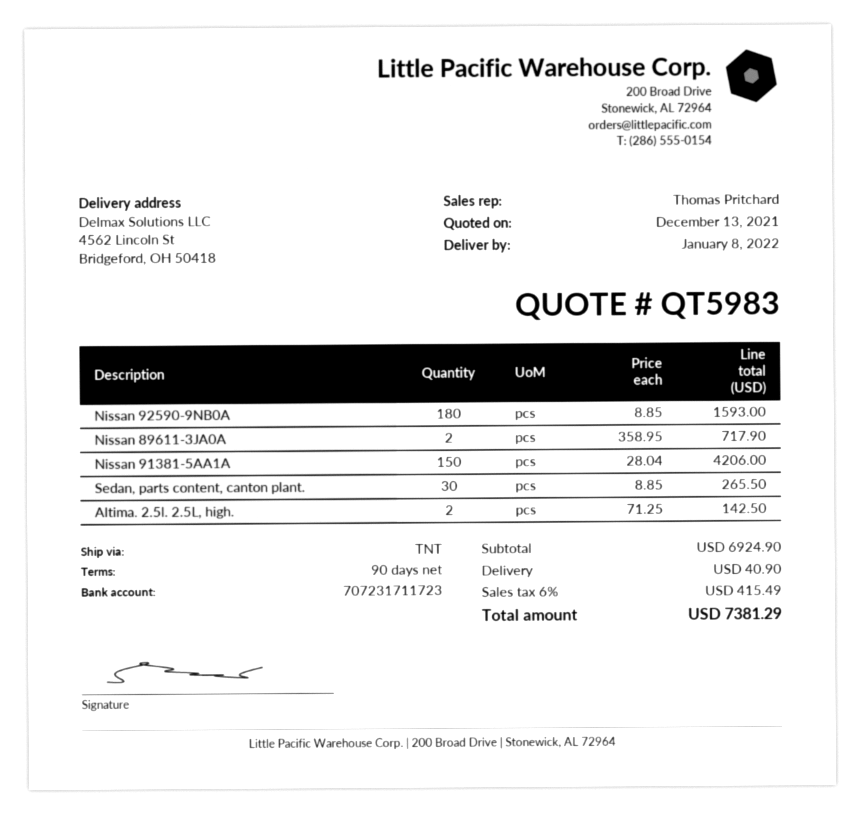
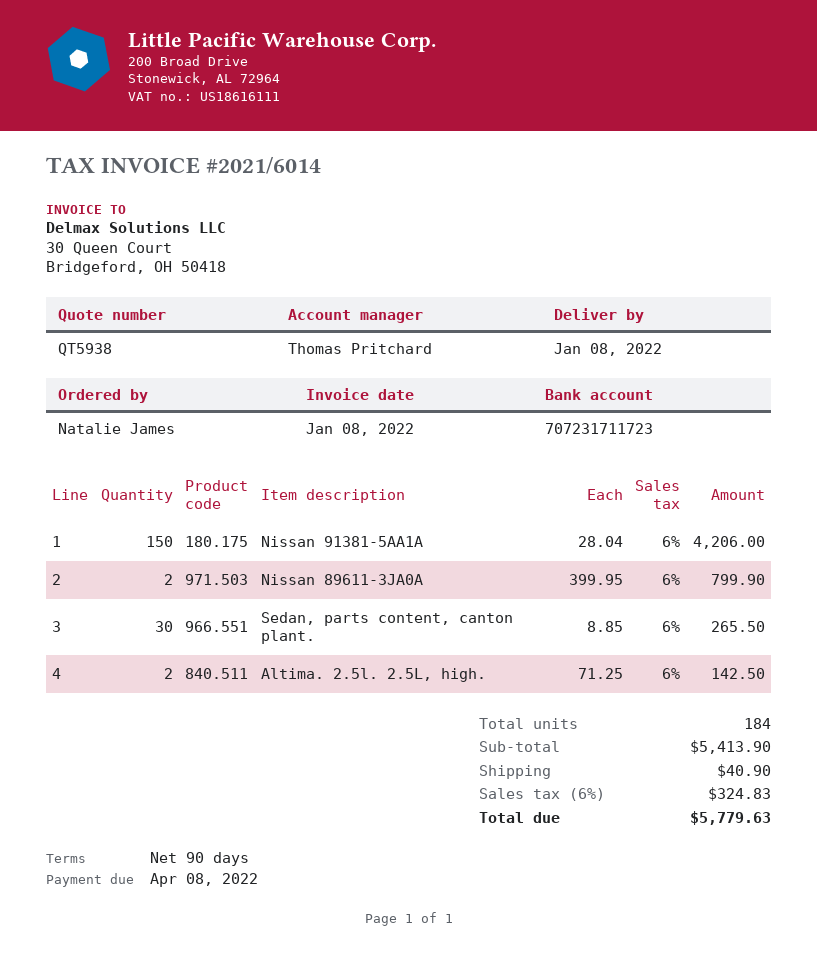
quote number: QT5983 -> QT5938
Nissan 92590-9NB0A: 180 x 8.85 = 1593.00 -> none
Nissan 89611-3JA0A: 2 x 358.95 = 717.90 -> 2 x 399.95 = 799.90
subtotal: 6924.90 -> 5413.90
tax: 6% = 415.49 -> 6% = 324.83
total: 7381.29 -> 5779.63

